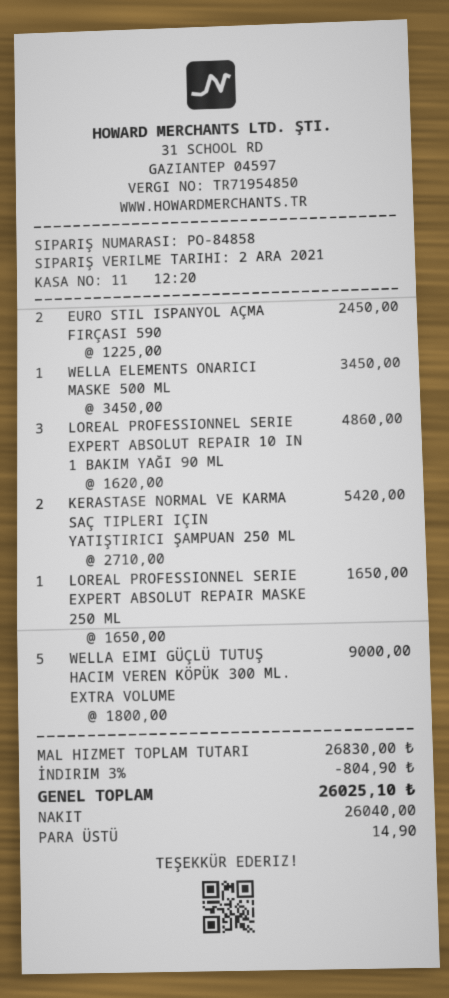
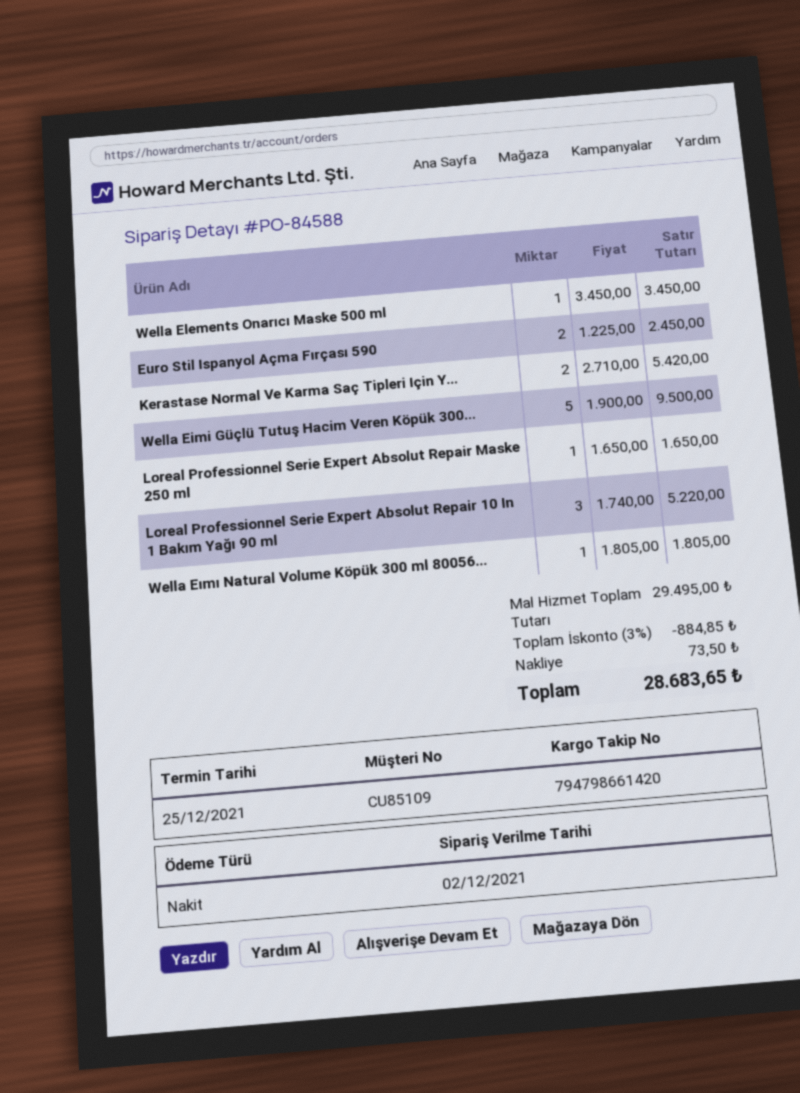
order number: PO-84858 -> PO-84588
LOREAL PROFESSIONNEL SERIE EXPERT ABSOLUT REPAIR 10 IN 1 BAKIM YAĞI 90 ML: 3 x 1620.00 = 4860.00 -> 3 x 1740.00 = 5220.00
WELLA EIMI GÜÇLÜ TUTUŞ HACIM VEREN KÖPÜK 300 ML. EXTRA VOLUME: 5 x 1800.00 = 9000.00 -> 5 x 1900.00 = 9500.00
Wella Eımı Natural Volume Köpük 300 ml 80056...: none -> 1 x 1805.00 = 1805.00
subtotal: 26830.00 -> 29495.00
discount: 3% = 804.90 -> 3% = 884.85
shipping: none -> 73.50
total: 26025.10 -> 28683.65

